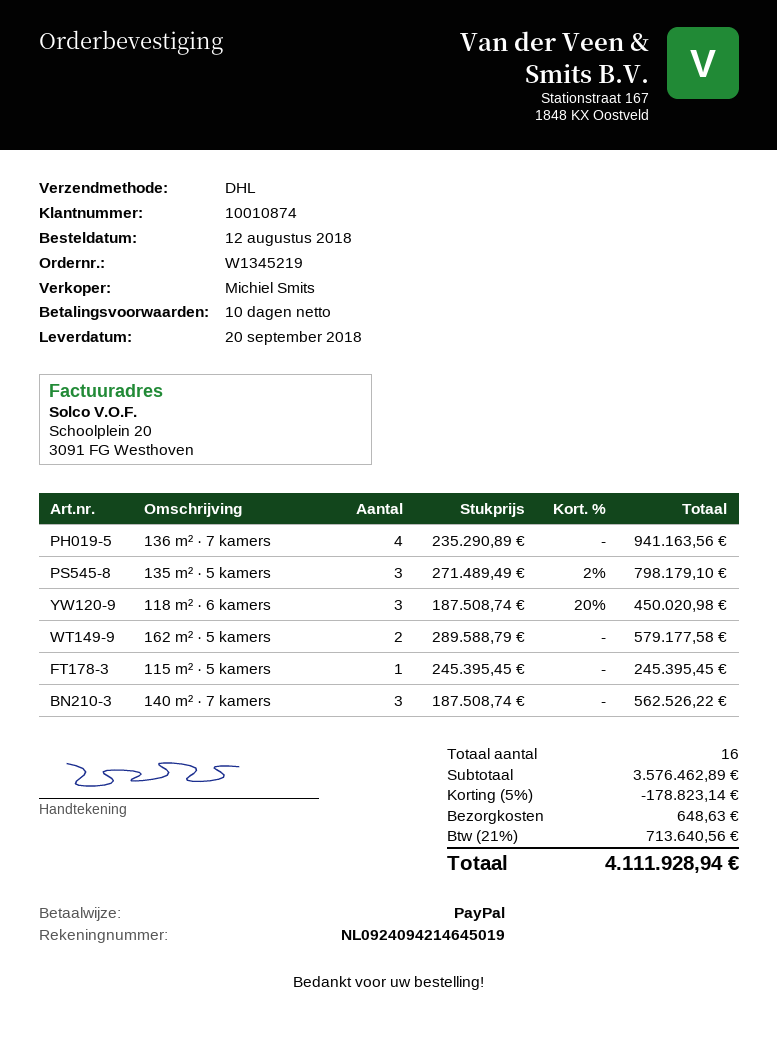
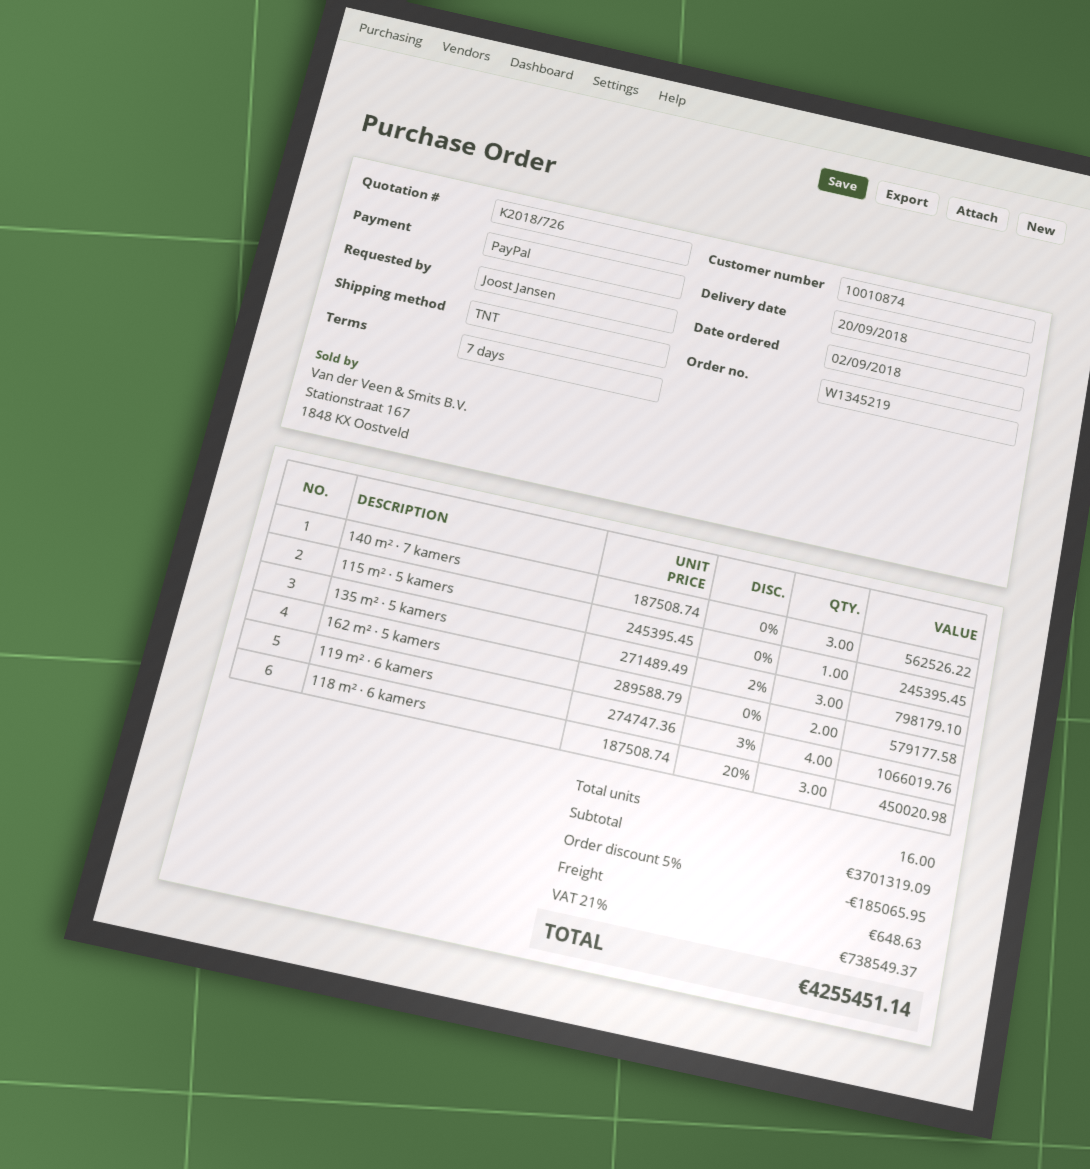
order date: 2018-08-12 -> 2018-09-02
payment terms: 10 days -> 7 days
shipping method: DHL -> TNT
136 m² · 7 kamers: 4 x 235290.89 = 941163.56 -> none
119 m² · 6 kamers: none -> 4 x 274747.36 - 3% = 1066019.76
subtotal: 3576462.89 -> 3701319.09
discount: 5% = 178823.14 -> 5% = 185065.95
tax: 21% = 713640.56 -> 21% = 738549.37
total: 4111928.94 -> 4255451.14

